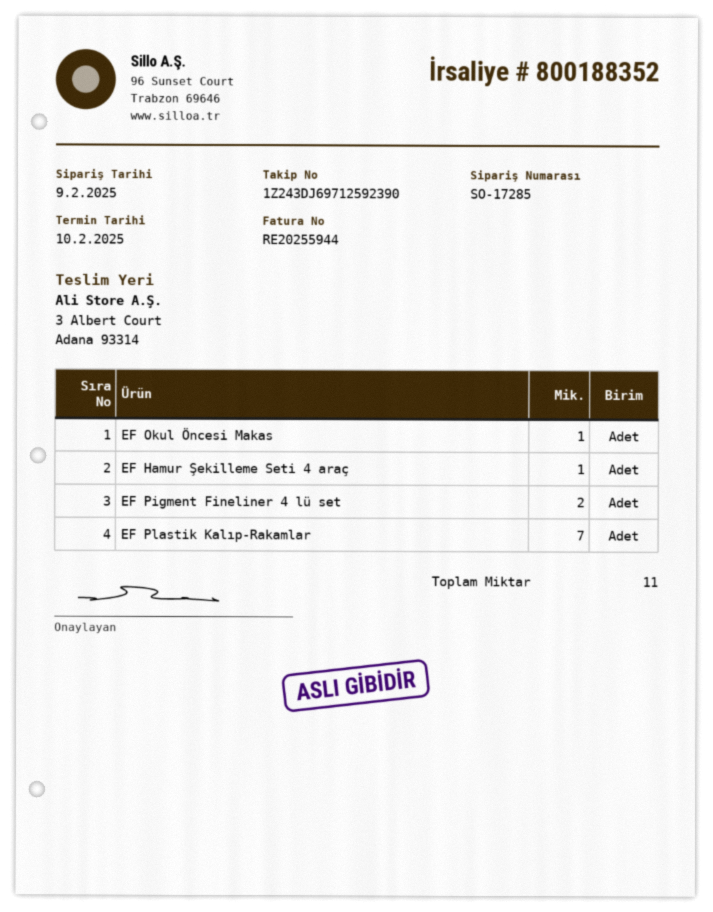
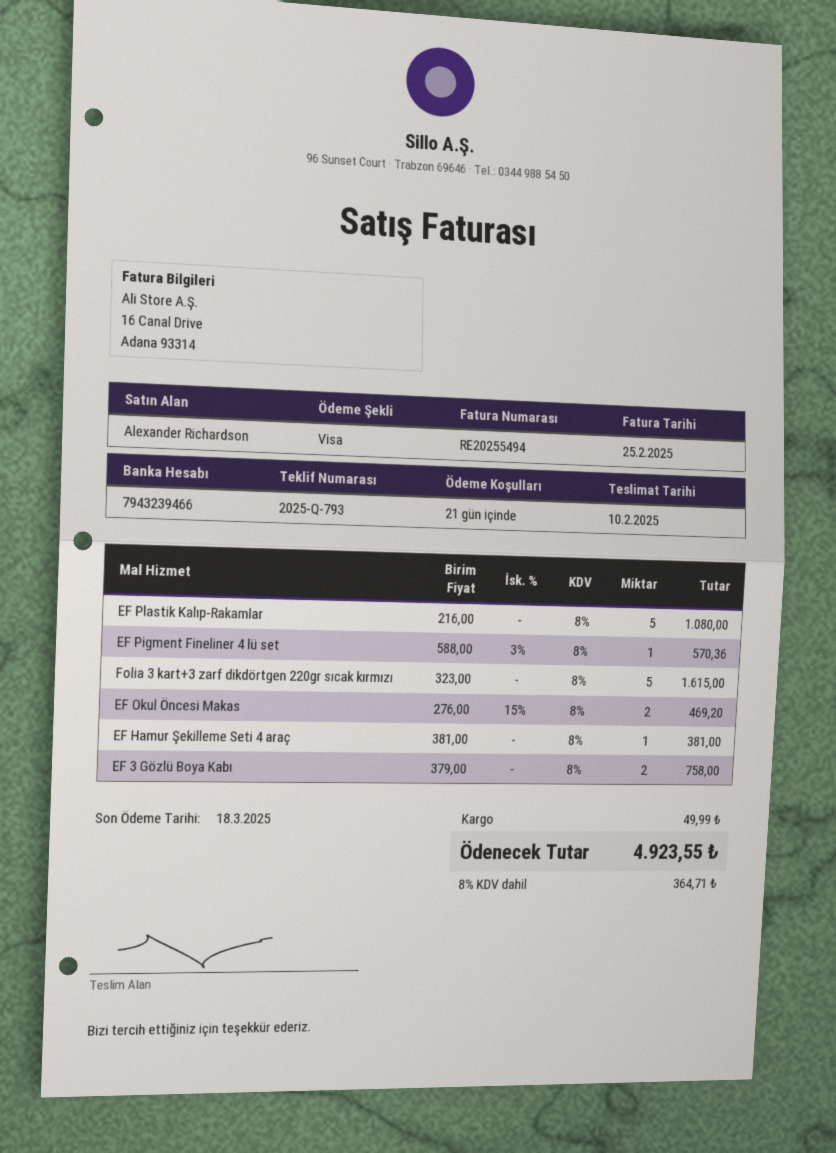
invoice number: RE20255944 -> RE20255494
EF Okul Öncesi Makas: 1 -> 2
EF Pigment Fineliner 4 lü set: 2 -> 1
EF Plastik Kalıp-Rakamlar: 7 -> 5
Folia 3 kart+3 zarf dikdörtgen 220gr sıcak kırmızı: none -> 5
EF 3 Gözlü Boya Kabı: none -> 2

